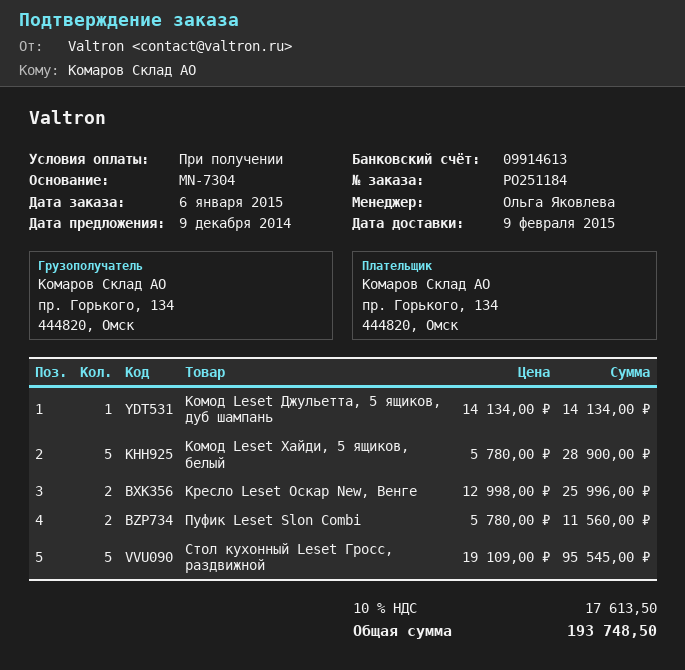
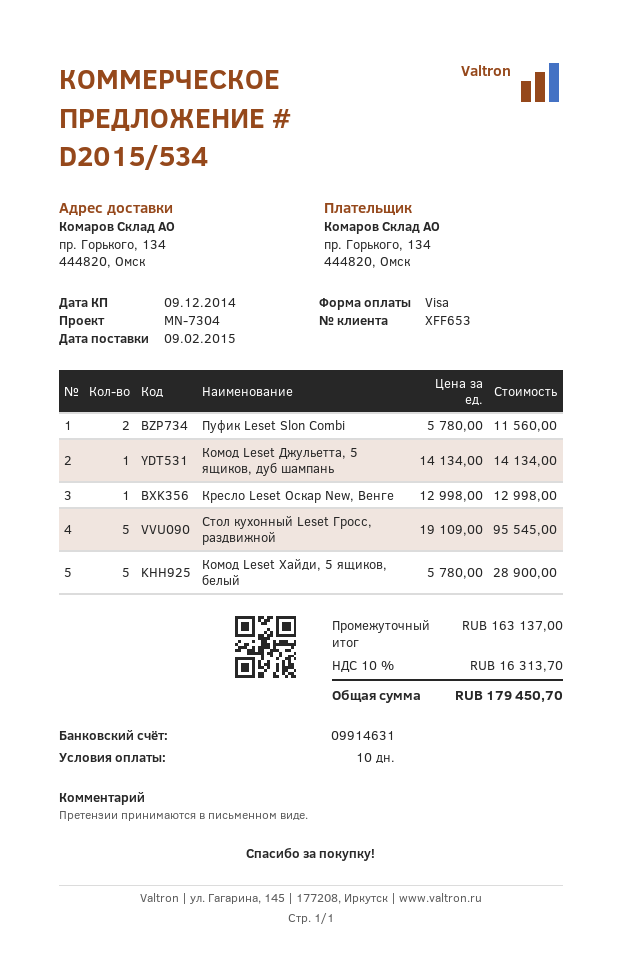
payment terms: on receipt -> 10 days
bank account: 09914613 -> 09914631
Кресло Leset Оскар New, Венге: 2 x 12998.00 = 25996.00 -> 1 x 12998.00 = 12998.00
tax: 10% = 17613.50 -> 10% = 16313.70
total: 193748.50 -> 179450.70

